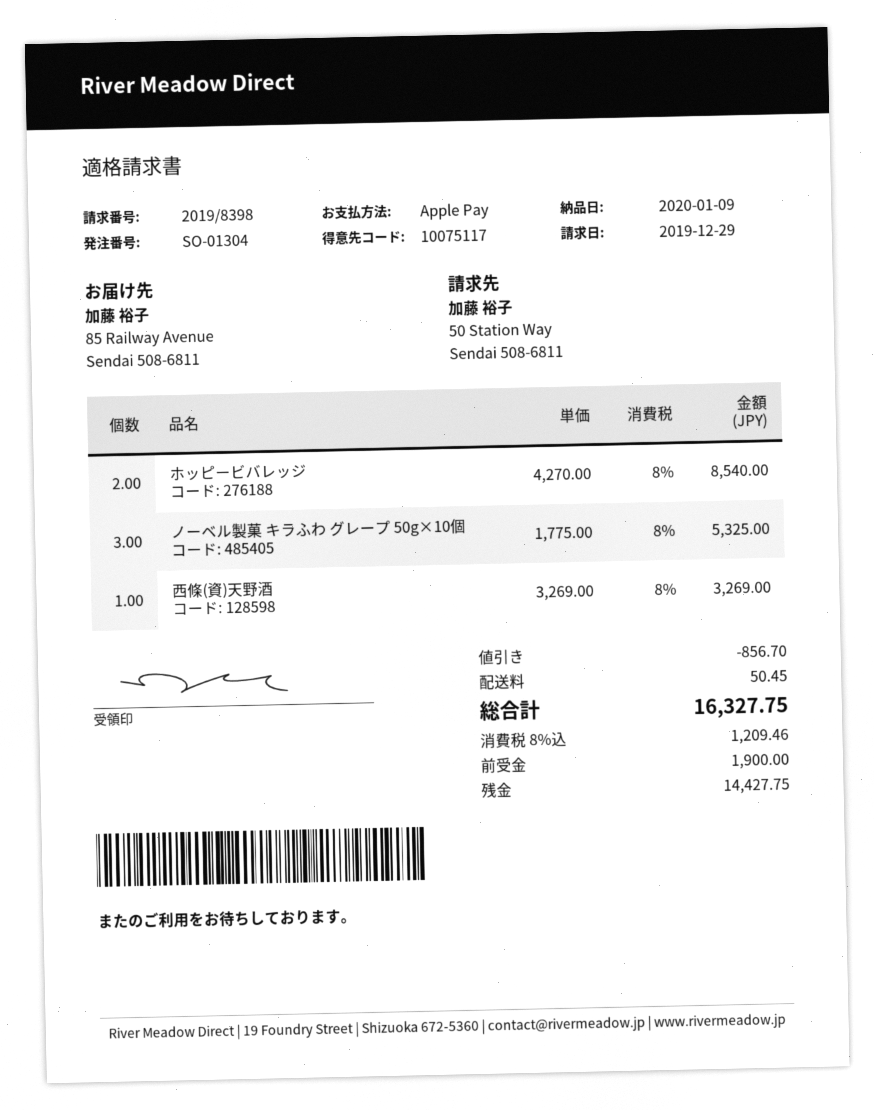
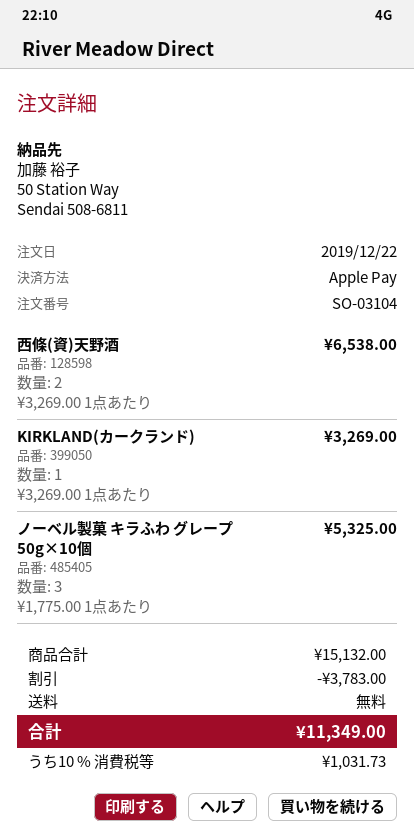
order number: SO-01304 -> SO-03104
ship to: 85 Railway Avenue, Sendai 508-6811 -> 50 Station Way, Sendai 508-6811
ホッピービバレッジ: 2 x 4270.00 = 8540.00 -> none
西條(資)天野酒: 1 x 3269.00 = 3269.00 -> 2 x 3269.00 = 6538.00
KIRKLAND(カークランド): none -> 1 x 3269.00 = 3269.00
discount: 856.70 -> 3783.00
shipping: 50.45 -> 0.00
tax: 8% = 1209.46 -> 10% = 1031.73
total: 16327.75 -> 11349.00

